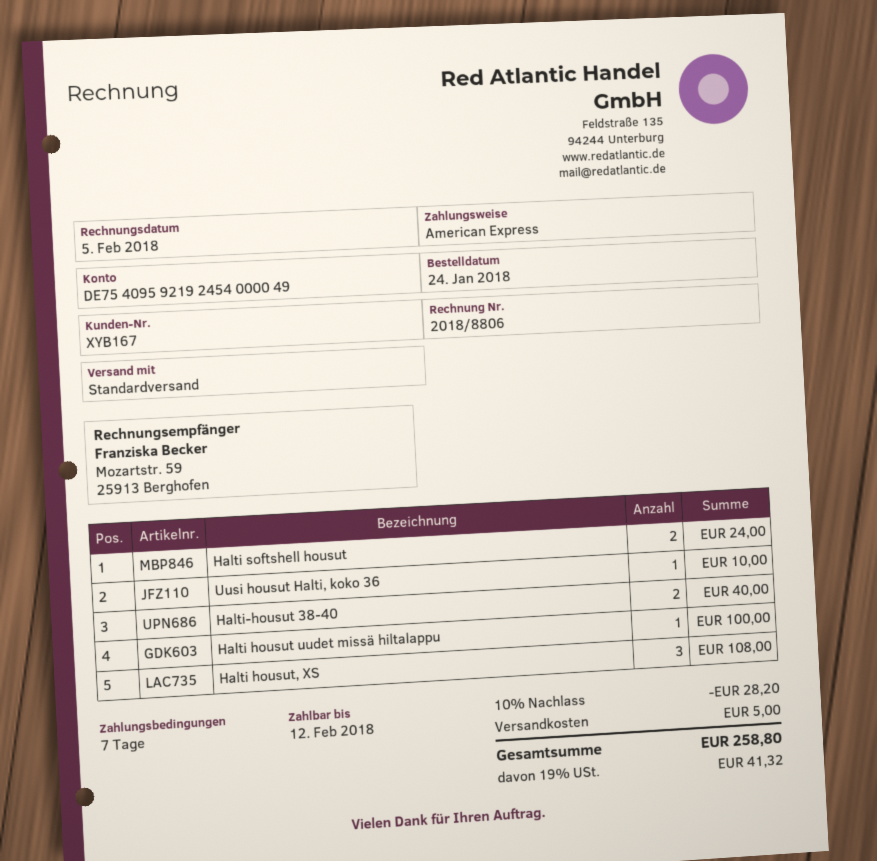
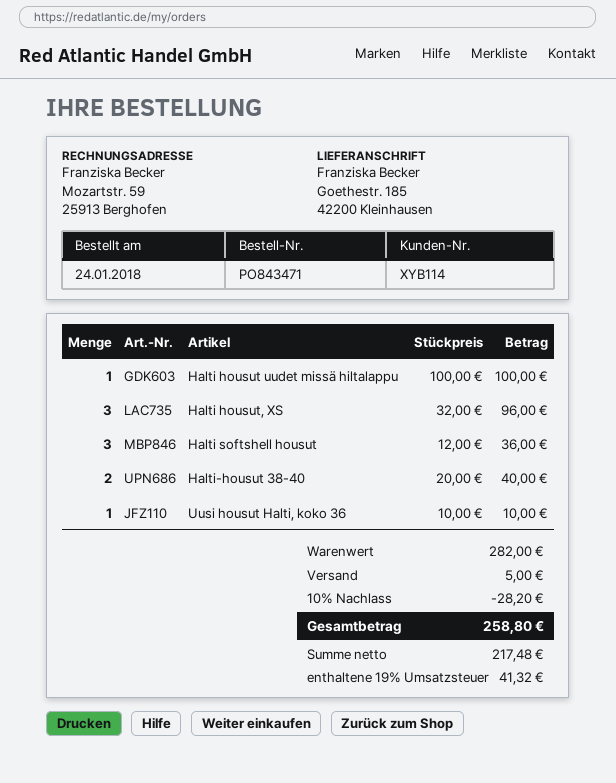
customer number: XYB167 -> XYB114
Halti softshell housut: 2 for 24.00 -> 3 for 36.00
Halti housut, XS: 3 for 108.00 -> 3 for 96.00

